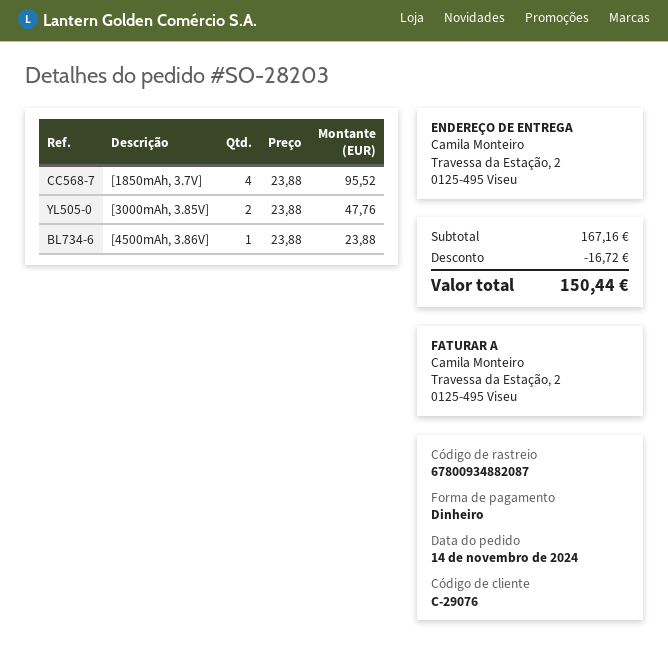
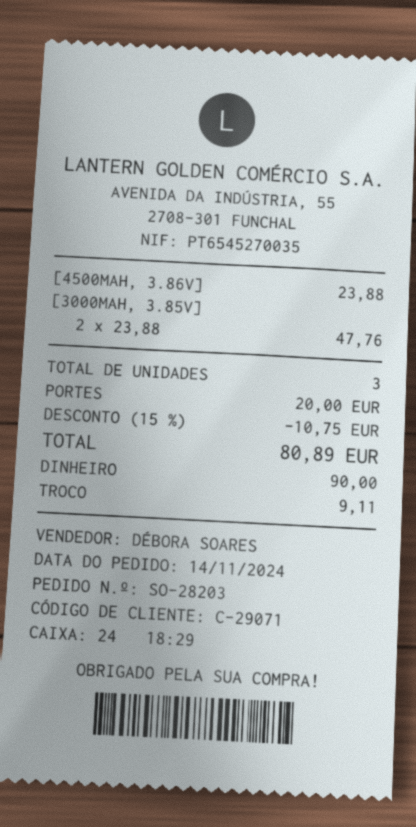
customer number: C-29076 -> C-29071
[1850mAh, 3.7V]: 4 x 23.88 = 95.52 -> none
discount: 16.72 -> 10.75
shipping: none -> 20.00
total: 150.44 -> 80.89

